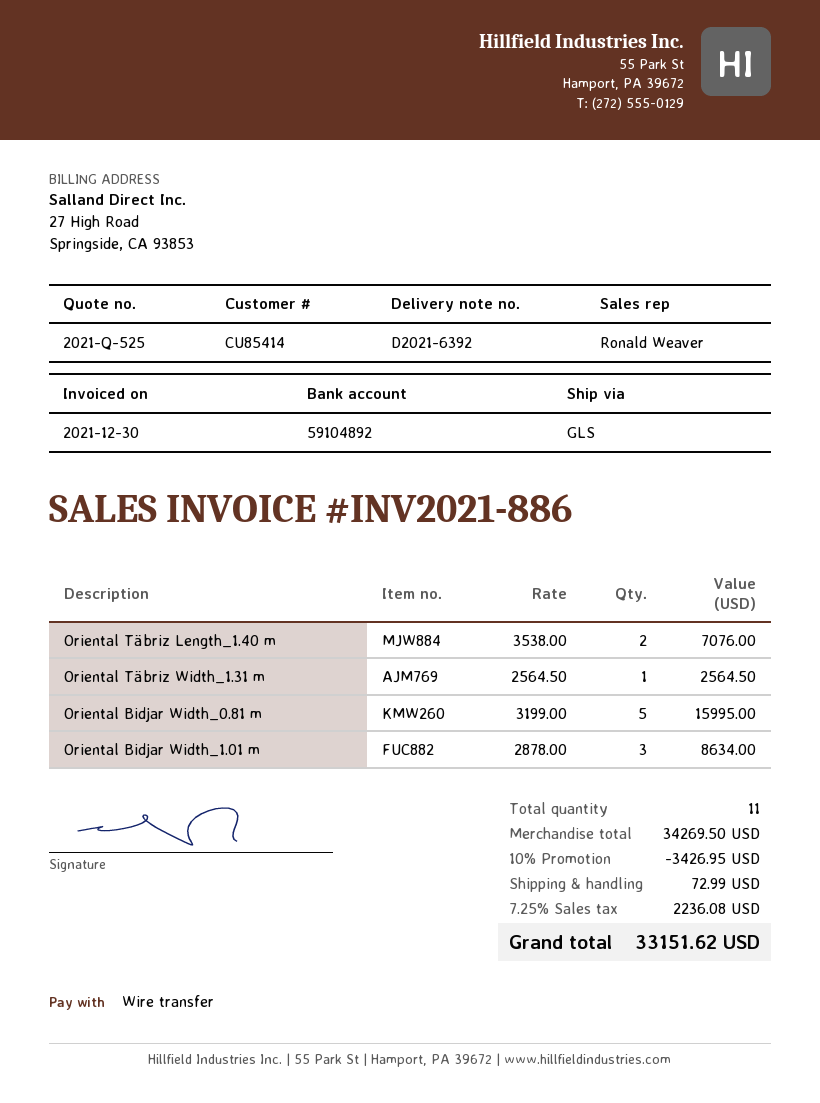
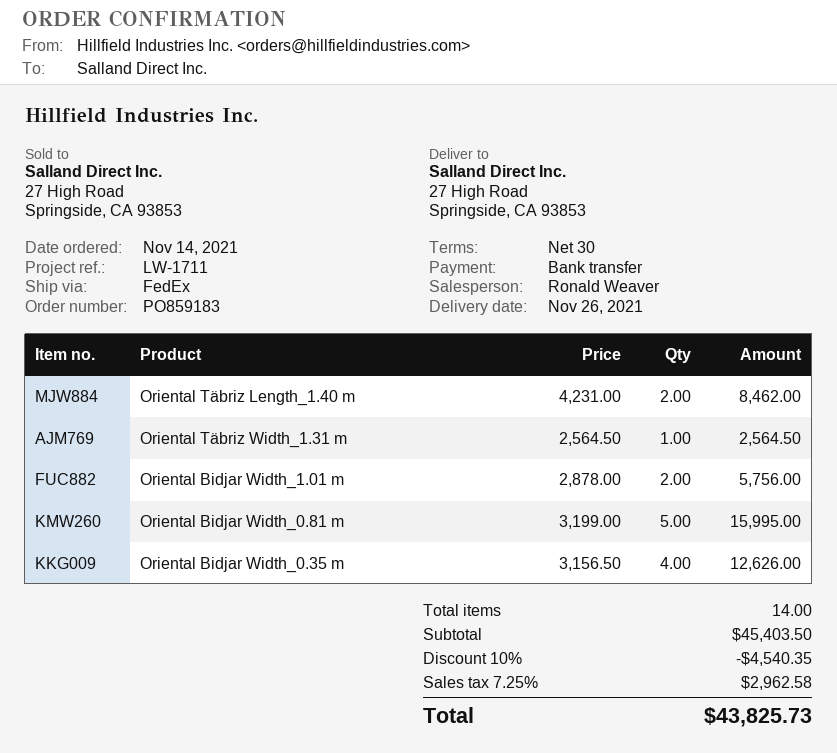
shipping method: GLS -> FedEx
Oriental Täbriz Length_1.40 m: 2 x 3538.00 = 7076.00 -> 2 x 4231.00 = 8462.00
Oriental Bidjar Width_1.01 m: 3 x 2878.00 = 8634.00 -> 2 x 2878.00 = 5756.00
Oriental Bidjar Width_0.35 m: none -> 4 x 3156.50 = 12626.00
total quantity: 11 -> 14
subtotal: 34269.50 -> 45403.50
discount: 10% = 3426.95 -> 10% = 4540.35
shipping: 72.99 -> none
tax: 7.25% = 2236.08 -> 7.25% = 2962.58
total: 33151.62 -> 43825.73

